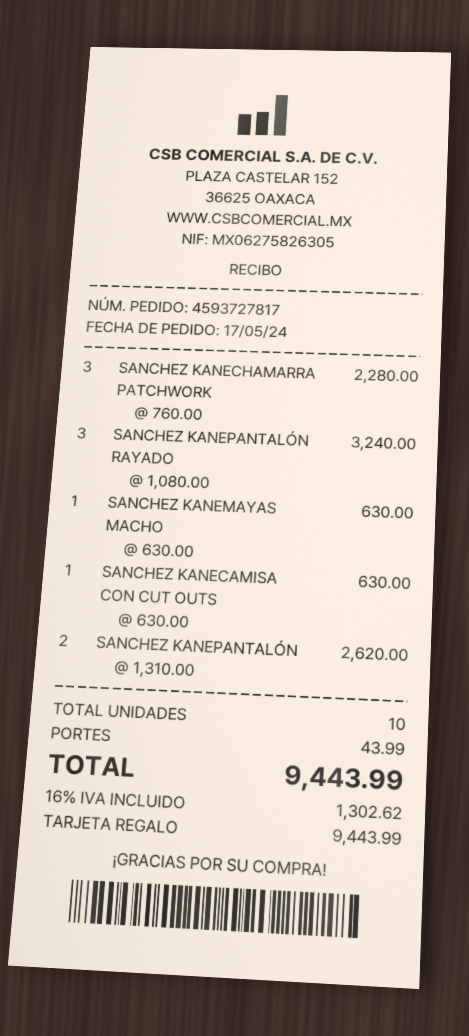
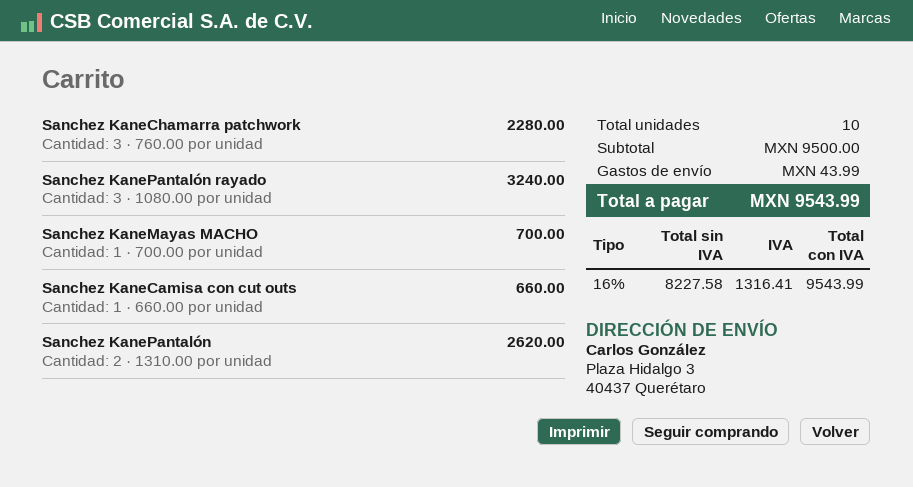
SANCHEZ KANEMAYAS MACHO: 1 x 630.00 = 630.00 -> 1 x 700.00 = 700.00
SANCHEZ KANECAMISA CON CUT OUTS: 1 x 630.00 = 630.00 -> 1 x 660.00 = 660.00
tax: 16% = 1302.62 -> 16% = 1316.41
total: 9443.99 -> 9543.99

